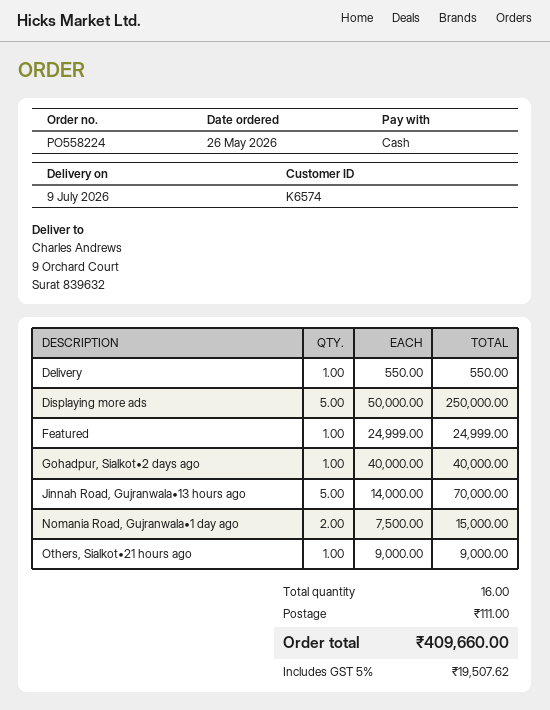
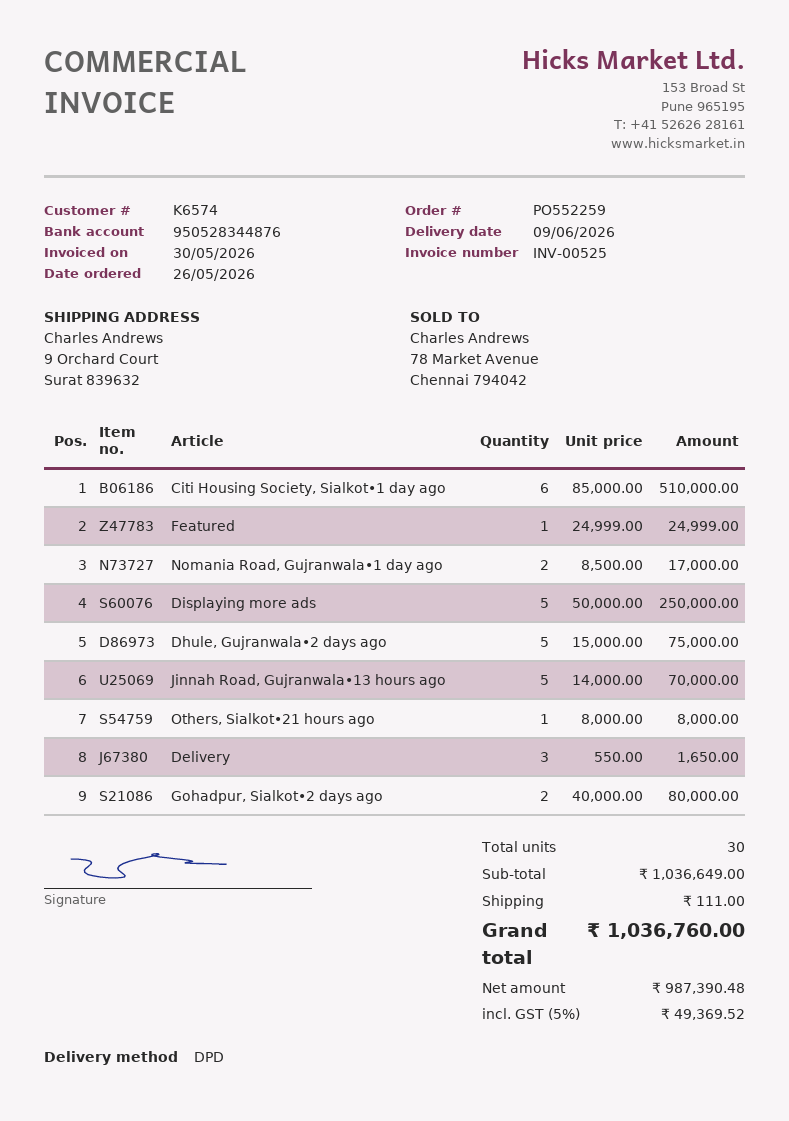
order number: PO558224 -> PO552259
delivery date: 2026-07-09 -> 2026-06-09
Delivery: 1 x 550.00 = 550.00 -> 3 x 550.00 = 1650.00
Gohadpur, Sialkot•2 days ago: 1 x 40000.00 = 40000.00 -> 2 x 40000.00 = 80000.00
Nomania Road, Gujranwala•1 day ago: 2 x 7500.00 = 15000.00 -> 2 x 8500.00 = 17000.00
Others, Sialkot•21 hours ago: 1 x 9000.00 = 9000.00 -> 1 x 8000.00 = 8000.00
Citi Housing Society, Sialkot•1 day ago: none -> 6 x 85000.00 = 510000.00
Dhule, Gujranwala•2 days ago: none -> 5 x 15000.00 = 75000.00
total quantity: 16 -> 30
tax: 5% = 19507.62 -> 5% = 49369.52
total: 409660.00 -> 1036760.00

